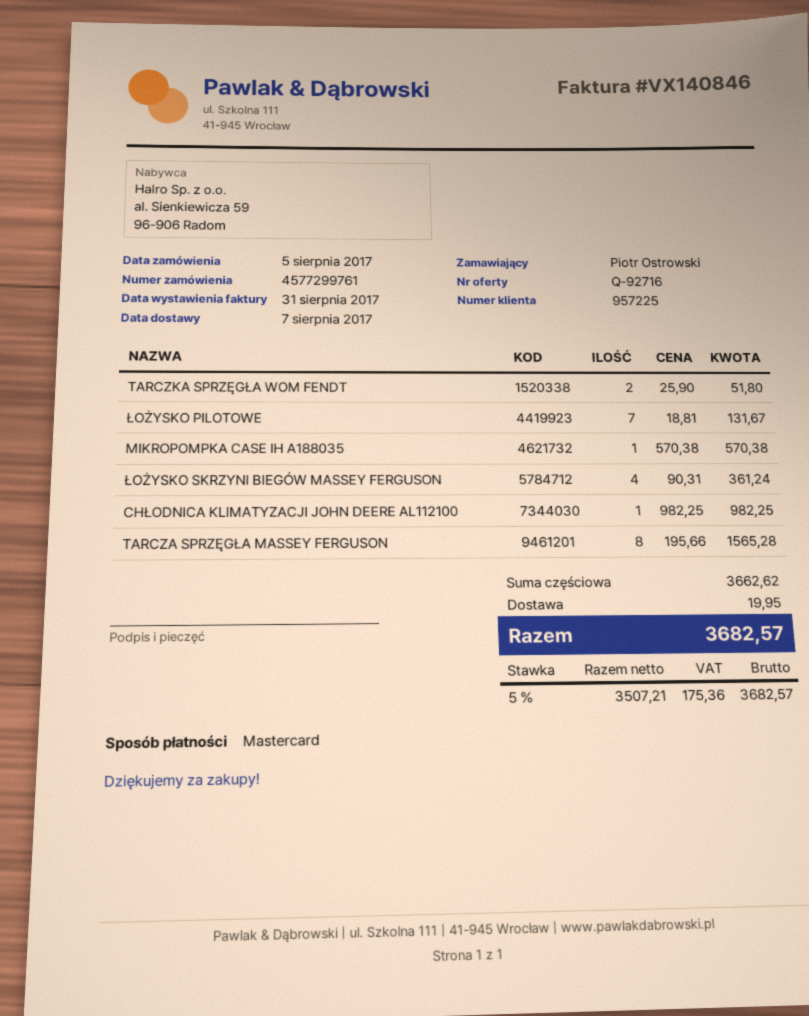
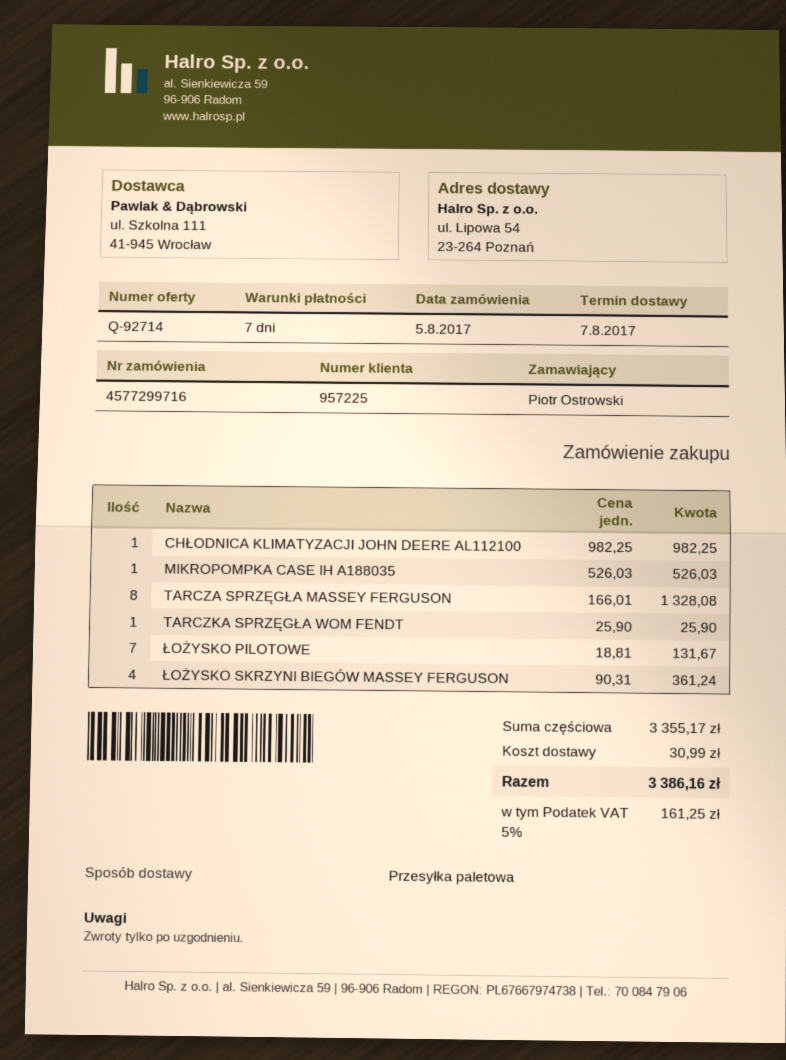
quote number: Q-92716 -> Q-92714
order number: 4577299761 -> 4577299716
TARCZKA SPRZĘGŁA WOM FENDT: 2 x 25.90 = 51.80 -> 1 x 25.90 = 25.90
MIKROPOMPKA CASE IH A188035: 1 x 570.38 = 570.38 -> 1 x 526.03 = 526.03
TARCZA SPRZĘGŁA MASSEY FERGUSON: 8 x 195.66 = 1565.28 -> 8 x 166.01 = 1328.08
subtotal: 3662.62 -> 3355.17
shipping: 19.95 -> 30.99
tax: 5% = 175.36 -> 5% = 161.25
total: 3682.57 -> 3386.16

